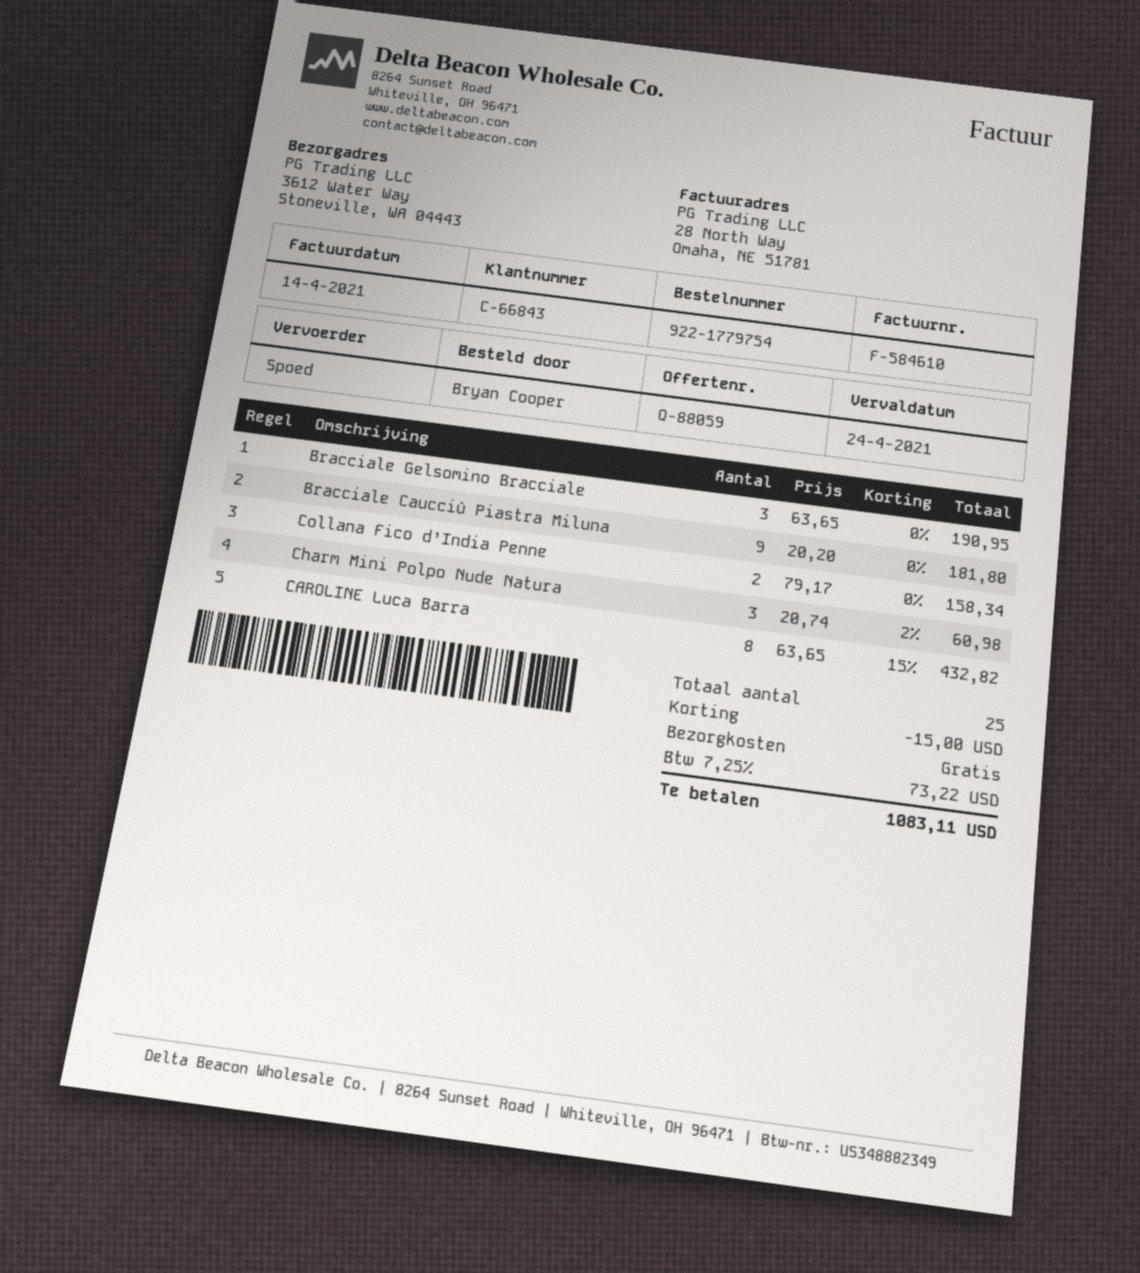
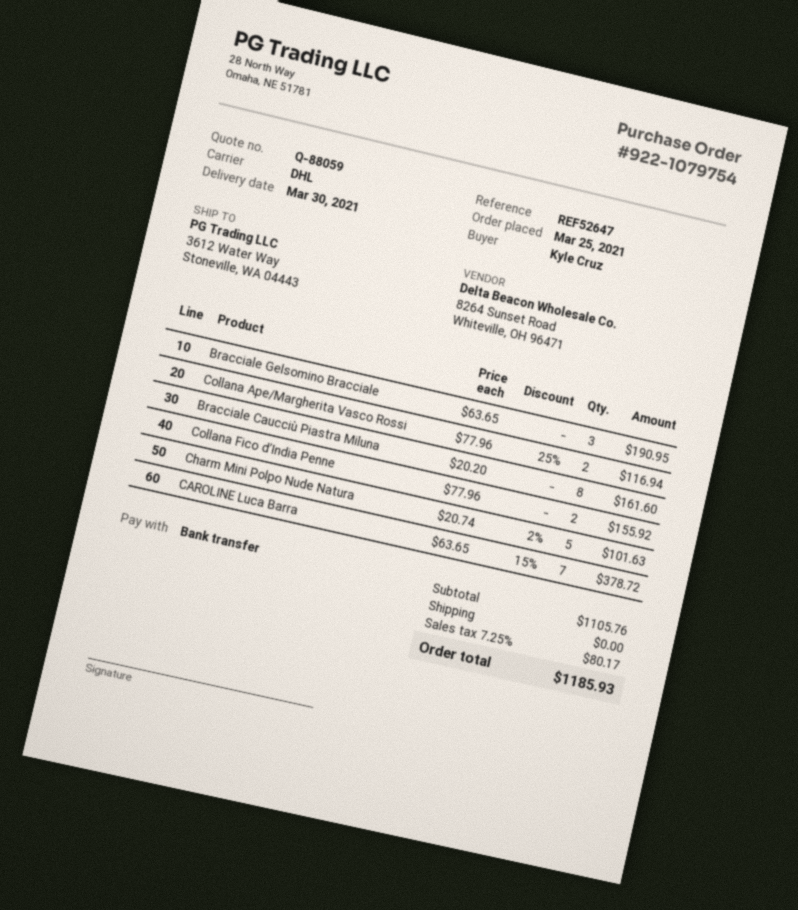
order number: 922-1779754 -> 922-1079754
ordered by: Bryan Cooper -> Kyle Cruz
shipping method: express -> DHL
Bracciale Caucciù Piastra Miluna: 9 x 20.20 = 181.80 -> 8 x 20.20 = 161.60
Collana Fico d’India Penne: 2 x 79.17 = 158.34 -> 2 x 77.96 = 155.92
Charm Mini Polpo Nude Natura: 3 x 20.74 - 2% = 60.98 -> 5 x 20.74 - 2% = 101.63
CAROLINE Luca Barra: 8 x 63.65 - 15% = 432.82 -> 7 x 63.65 - 15% = 378.72
Collana Ape/Margherita Vasco Rossi: none -> 2 x 77.96 - 25% = 116.94
discount: 15.00 -> none
tax: 7.25% = 73.22 -> 7.25% = 80.17
total: 1083.11 -> 1185.93

